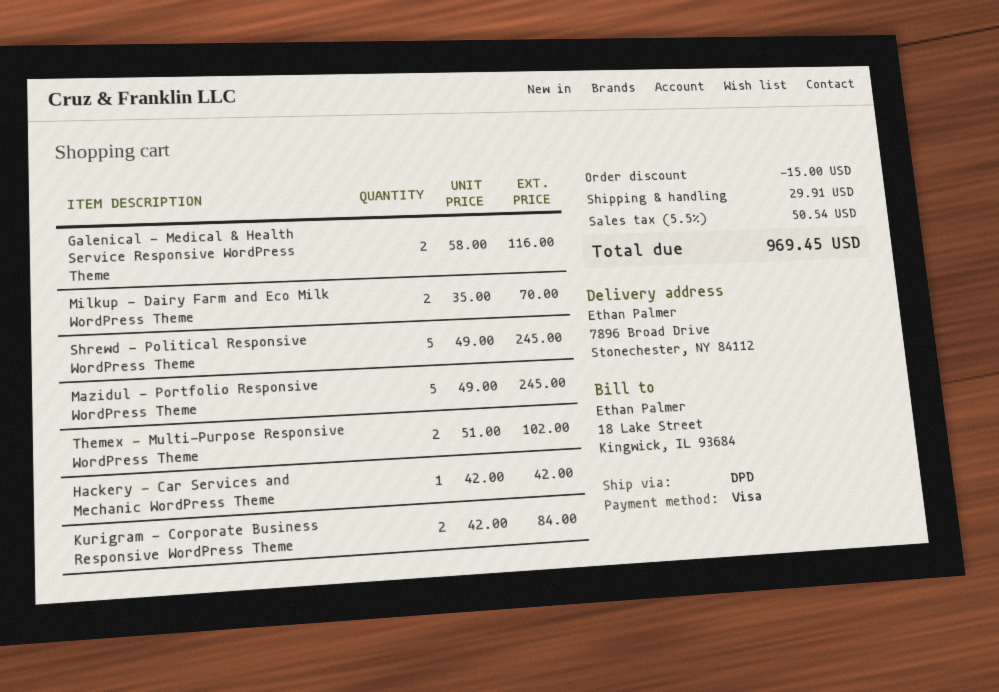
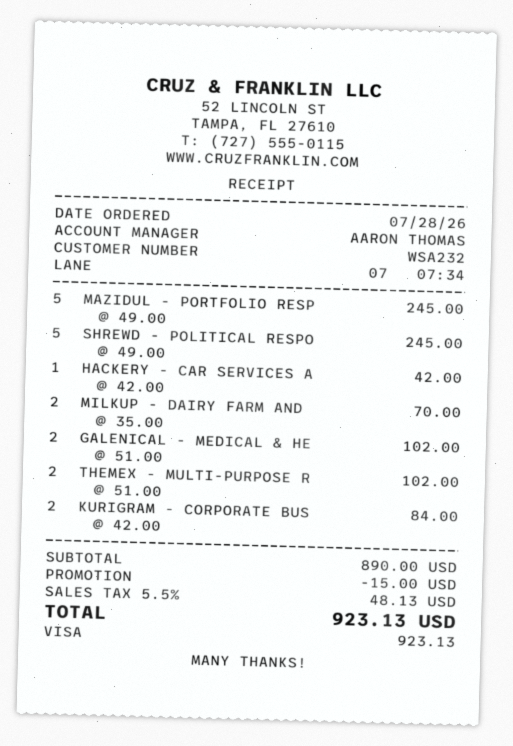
Galenical - Medical & Health Service Responsive WordPress Theme: 2 x 58.00 = 116.00 -> 2 x 51.00 = 102.00
shipping: 29.91 -> none
tax: 5.5% = 50.54 -> 5.5% = 48.13
total: 969.45 -> 923.13

